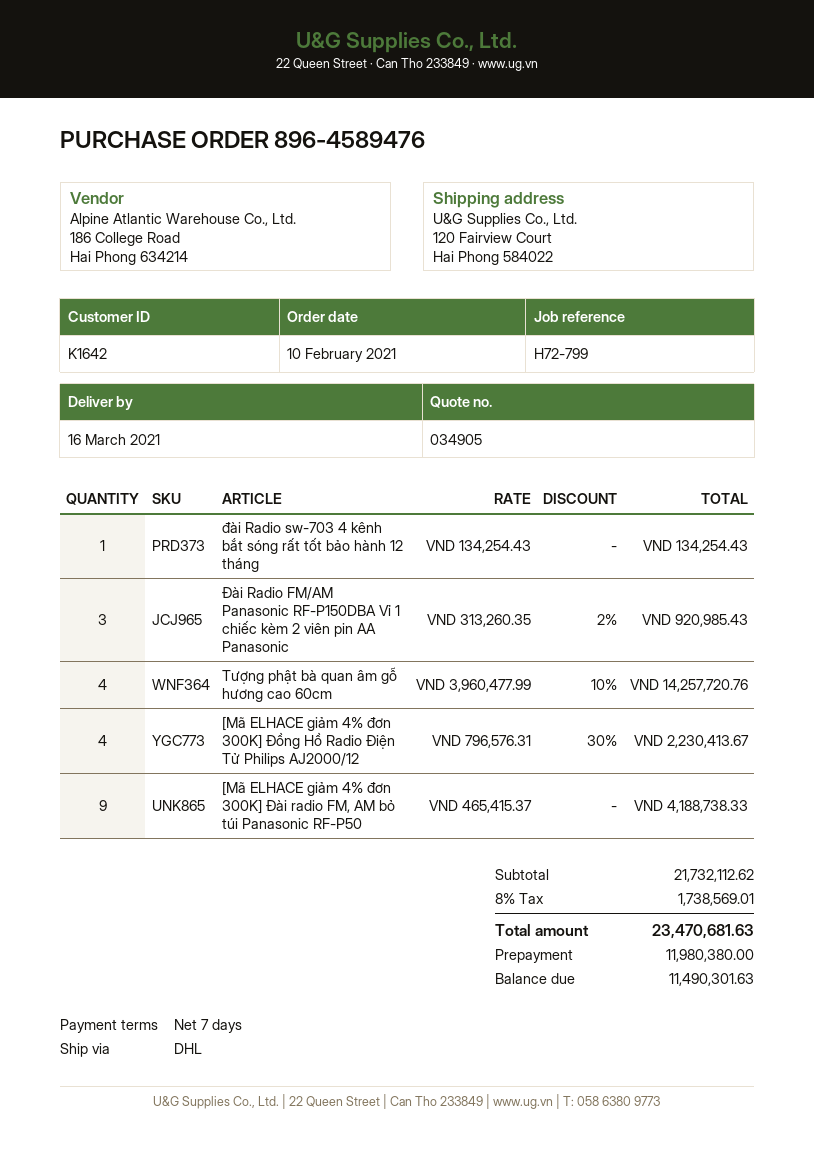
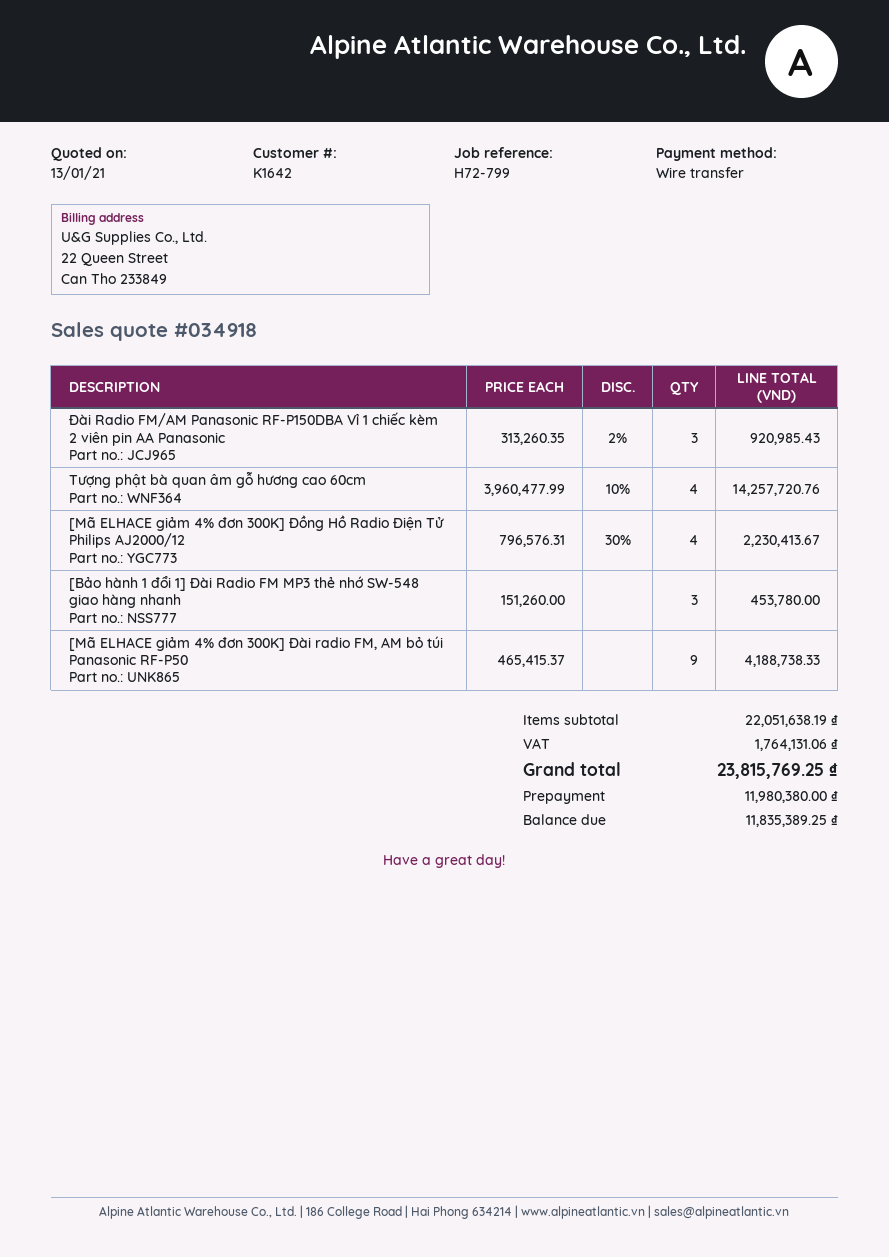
quote number: 034905 -> 034918
đài Radio sw-703 4 kênh bắt sóng rất tốt bảo hành 12 tháng: 1 x 134254.43 = 134254.43 -> none
[Bảo hành 1 đổi 1] Đài Radio FM MP3 thẻ nhớ SW-548 giao hàng nhanh: none -> 3 x 151260.00 = 453780.00
subtotal: 21732112.62 -> 22051638.19
tax: 1738569.01 -> 1764131.06
total: 23470681.63 -> 23815769.25
balance: 11490301.63 -> 11835389.25

